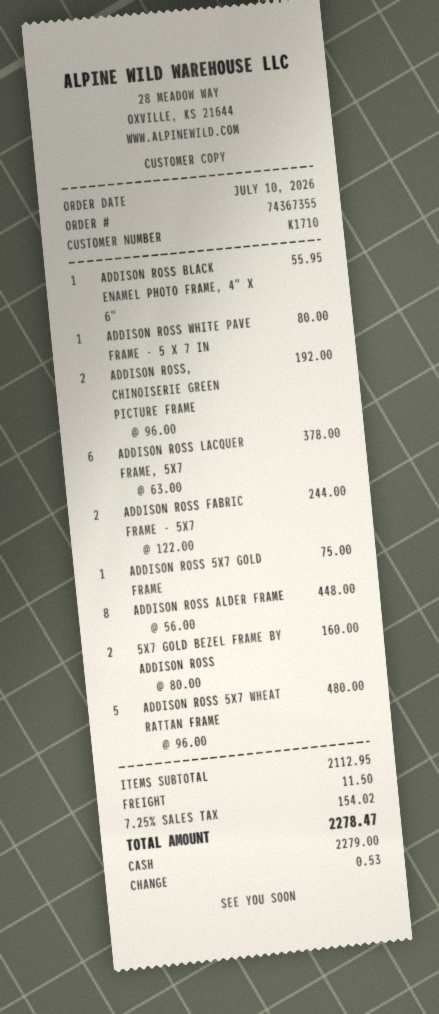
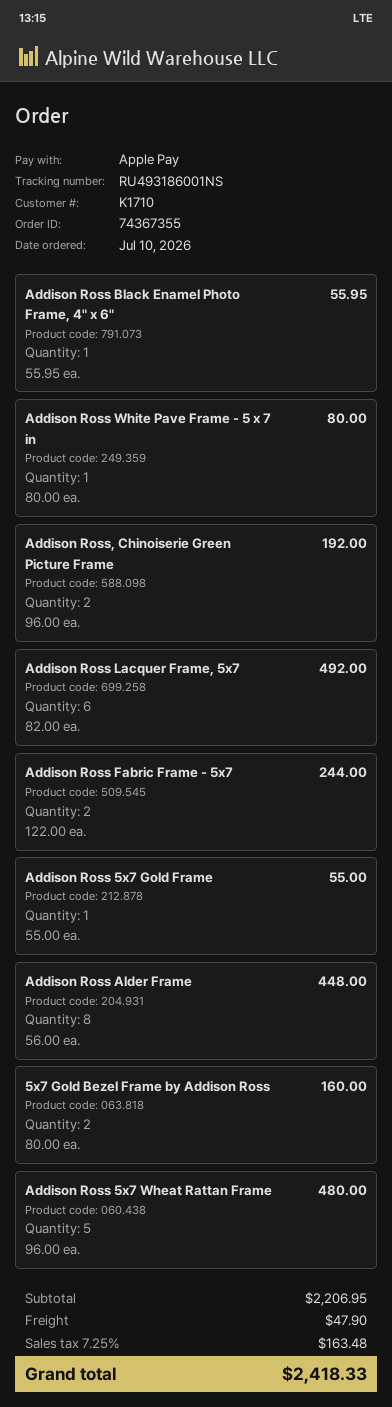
payment method: cash -> Apple Pay
ADDISON ROSS LACQUER FRAME, 5X7: 6 x 63.00 = 378.00 -> 6 x 82.00 = 492.00
ADDISON ROSS 5X7 GOLD FRAME: 1 x 75.00 = 75.00 -> 1 x 55.00 = 55.00
subtotal: 2112.95 -> 2206.95
shipping: 11.50 -> 47.90
tax: 7.25% = 154.02 -> 7.25% = 163.48
total: 2278.47 -> 2418.33

